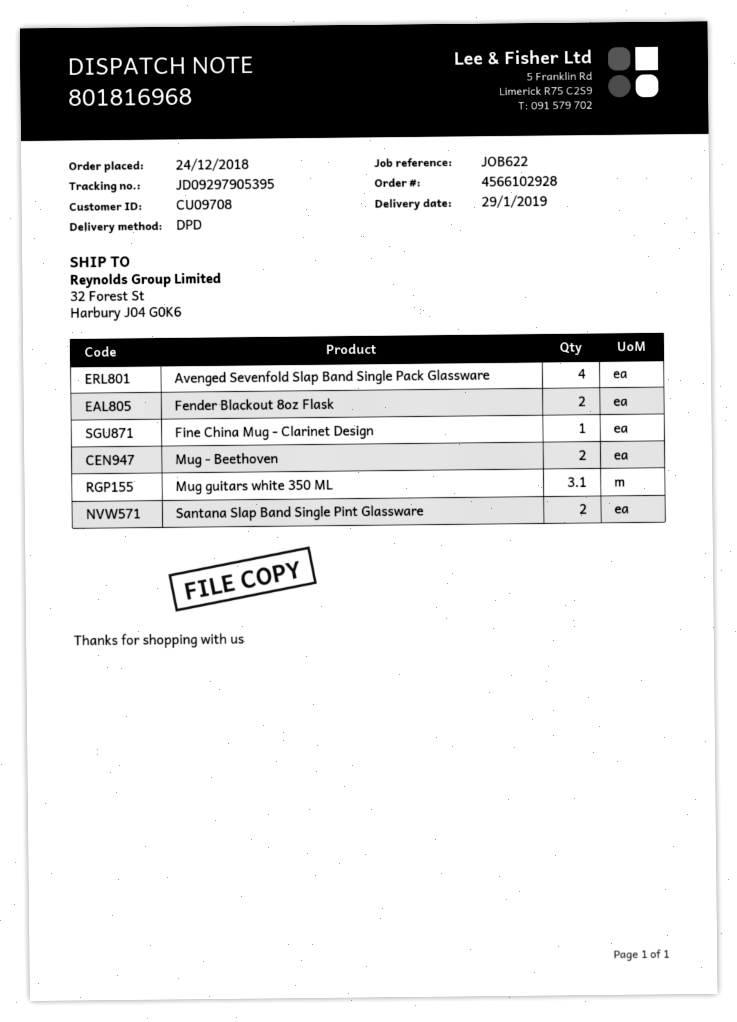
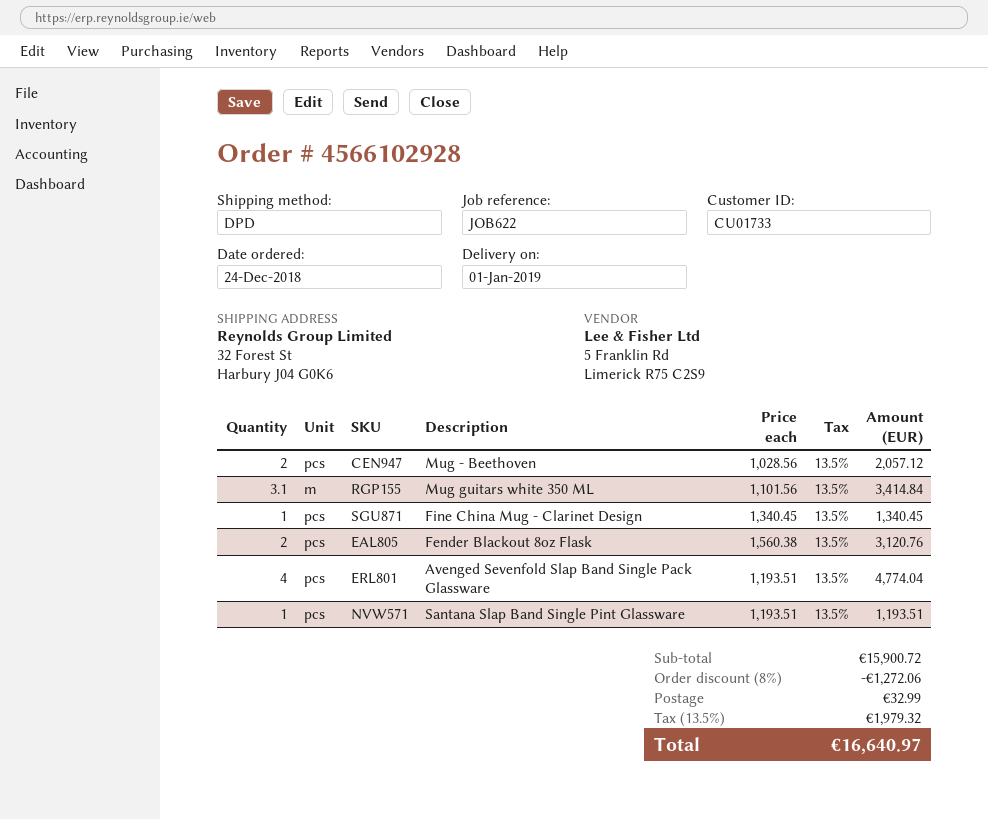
delivery date: 2019-01-29 -> 2019-01-01
customer number: CU09708 -> CU01733
Santana Slap Band Single Pint Glassware: 2 -> 1

